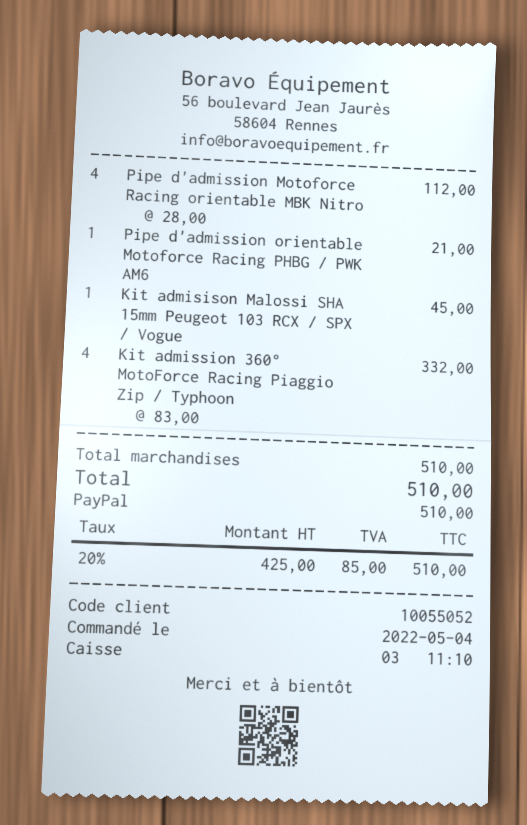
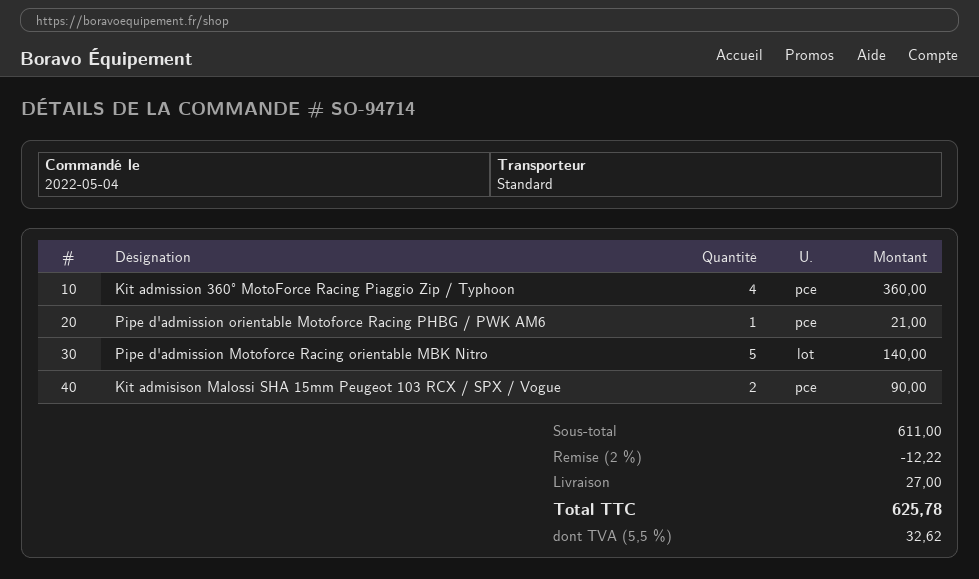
Pipe d'admission Motoforce Racing orientable MBK Nitro: 4 for 112.00 -> 5 for 140.00
Kit admisison Malossi SHA 15mm Peugeot 103 RCX / SPX / Vogue: 1 for 45.00 -> 2 for 90.00
Kit admission 360° MotoForce Racing Piaggio Zip / Typhoon: 4 for 332.00 -> 4 for 360.00
subtotal: 510.00 -> 611.00
discount: none -> 2% = 12.22
shipping: none -> 27.00
tax: 20% = 85.00 -> 5.5% = 32.62
total: 510.00 -> 625.78

